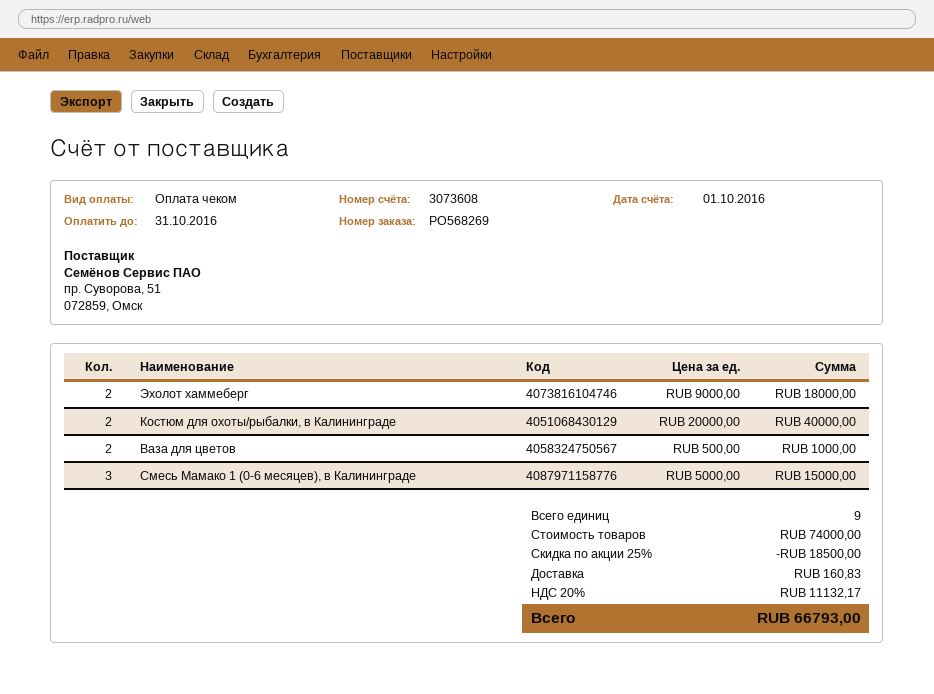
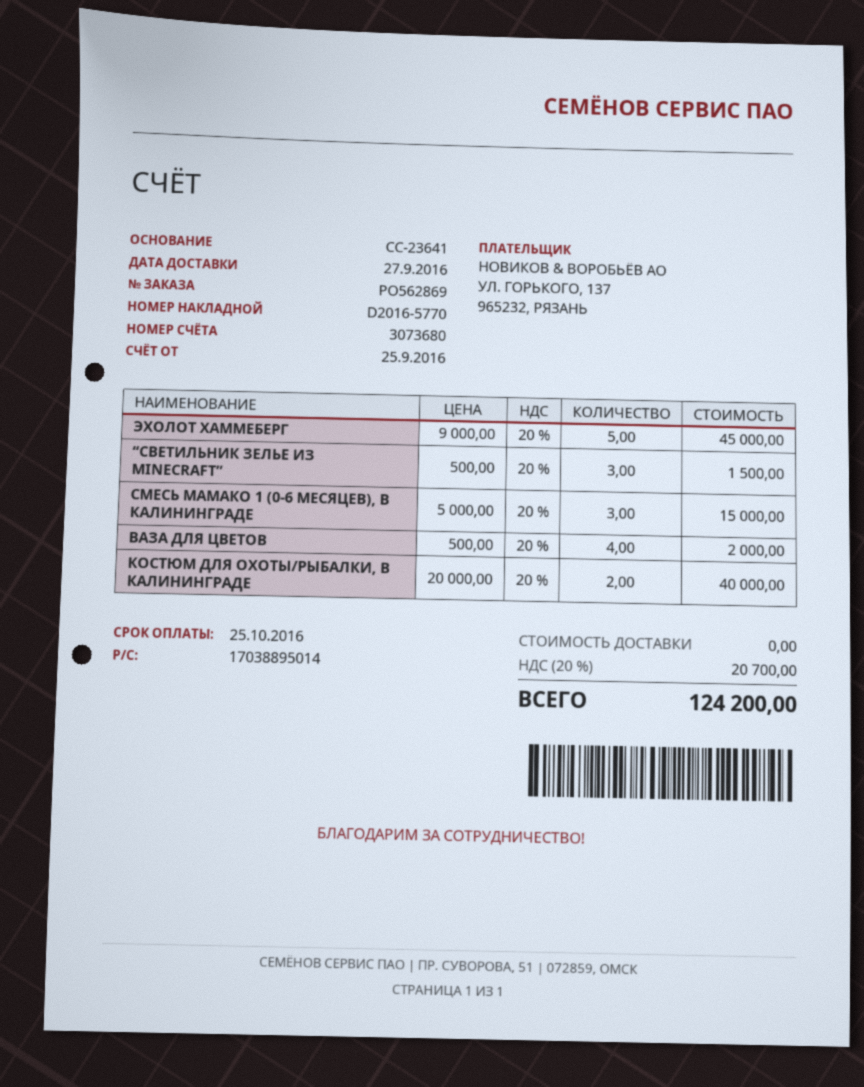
order number: PO568269 -> PO562869
invoice number: 3073608 -> 3073680
invoice date: 2016-10-01 -> 2016-09-25
due date: 2016-10-31 -> 2016-10-25
Эхолот хаммеберг: 2 x 9000.00 = 18000.00 -> 5 x 9000.00 = 45000.00
Ваза для цветов: 2 x 500.00 = 1000.00 -> 4 x 500.00 = 2000.00
“СВЕТИЛЬНИК ЗЕЛЬЕ ИЗ MINECRAFT”: none -> 3 x 500.00 = 1500.00
discount: 25% = 18500.00 -> none
shipping: 160.83 -> 0.00
tax: 20% = 11132.17 -> 20% = 20700.00
total: 66793.00 -> 124200.00

